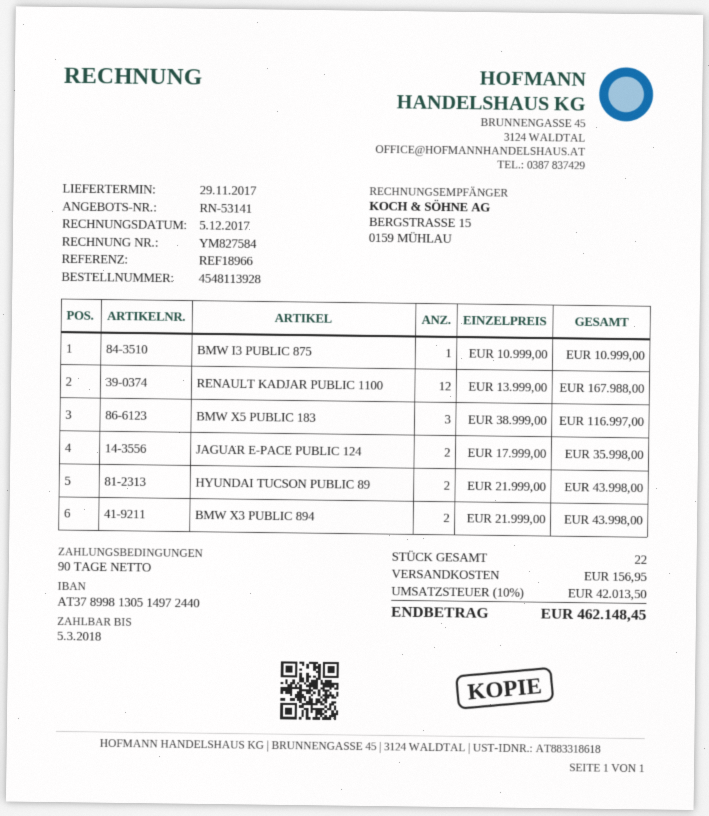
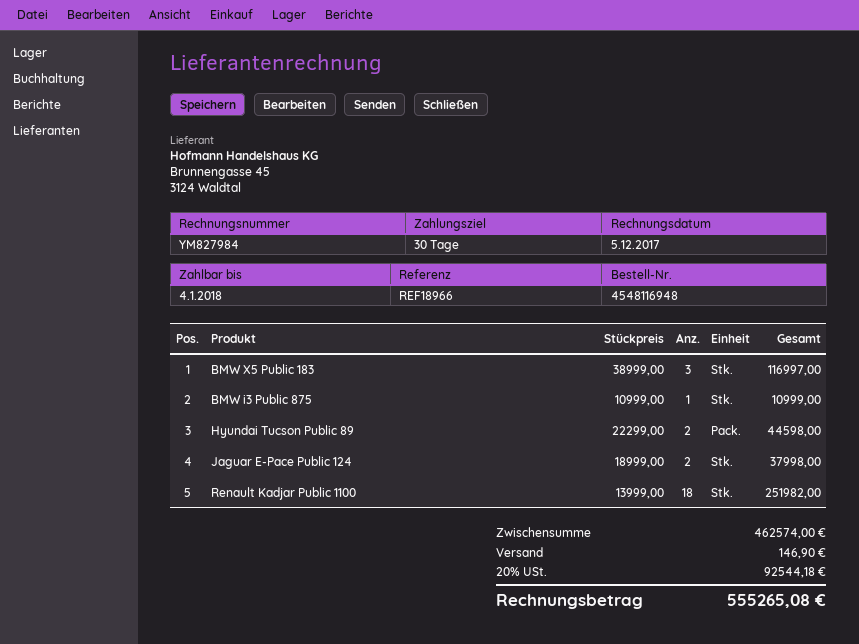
order number: 4548113928 -> 4548116948
invoice number: YM827584 -> YM827984
payment terms: 90 days -> 30 days
due date: 2018-03-05 -> 2018-01-04
RENAULT KADJAR PUBLIC 1100: 12 x 13999.00 = 167988.00 -> 18 x 13999.00 = 251982.00
JAGUAR E-PACE PUBLIC 124: 2 x 17999.00 = 35998.00 -> 2 x 18999.00 = 37998.00
HYUNDAI TUCSON PUBLIC 89: 2 x 21999.00 = 43998.00 -> 2 x 22299.00 = 44598.00
BMW X3 PUBLIC 894: 2 x 21999.00 = 43998.00 -> none
shipping: 156.95 -> 146.90
tax: 10% = 42013.50 -> 20% = 92544.18
total: 462148.45 -> 555265.08

